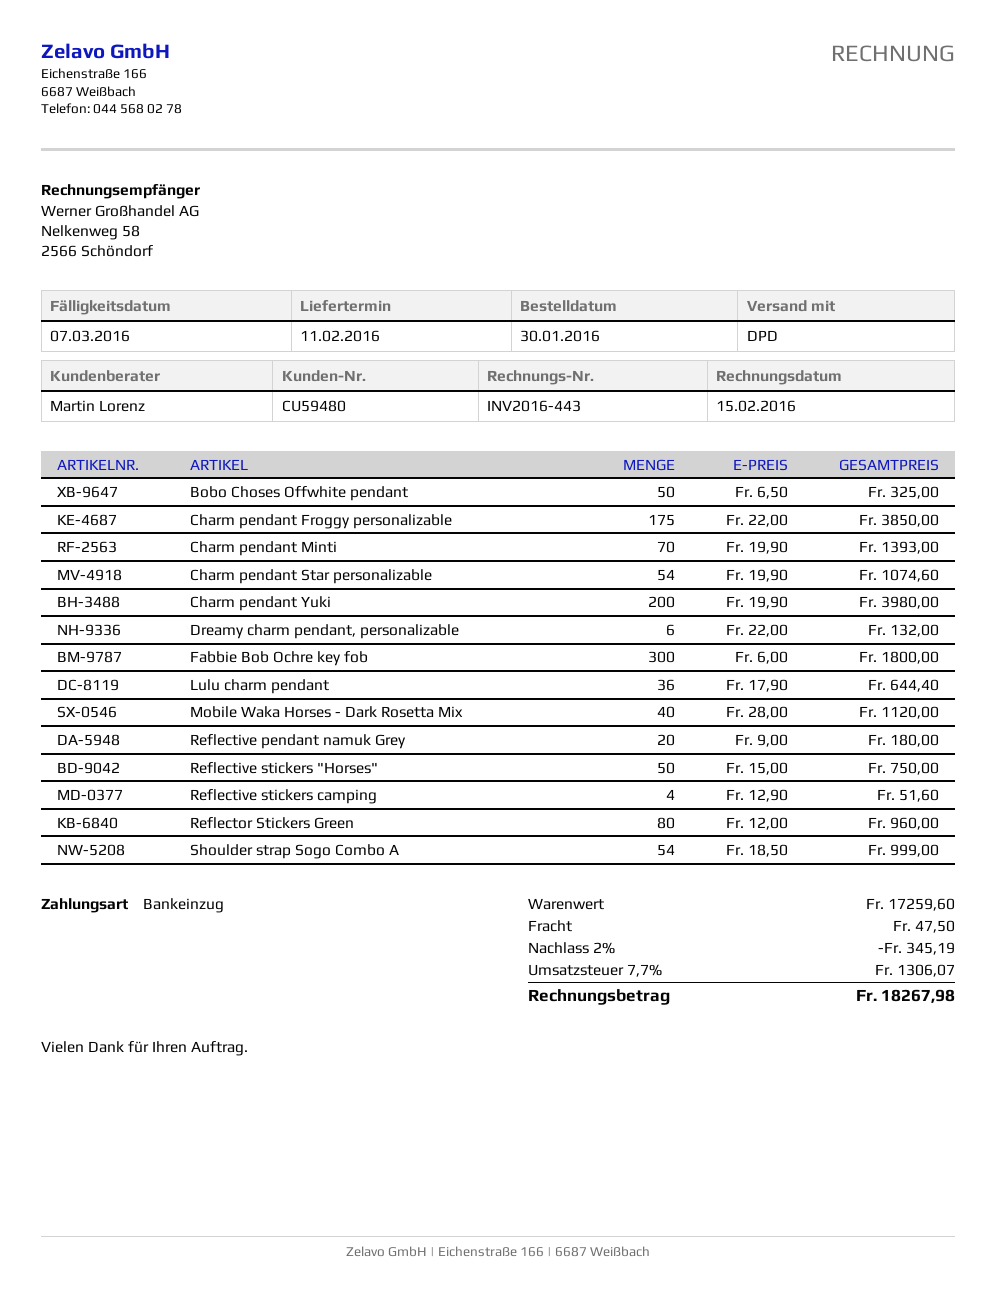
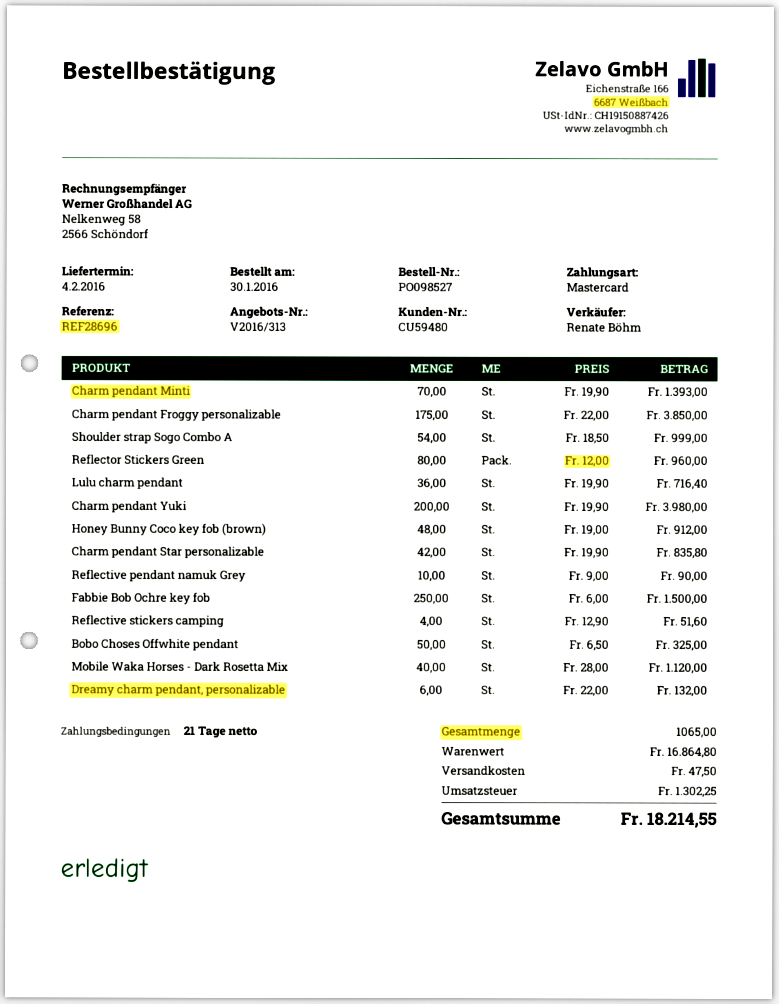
delivery date: 2016-02-11 -> 2016-02-04
sales rep: Martin Lorenz -> Renate Böhm
payment method: direct debit -> Mastercard
Charm pendant Star personalizable: 54 x 19.90 = 1074.60 -> 42 x 19.90 = 835.80
Fabbie Bob Ochre key fob: 300 x 6.00 = 1800.00 -> 250 x 6.00 = 1500.00
Lulu charm pendant: 36 x 17.90 = 644.40 -> 36 x 19.90 = 716.40
Reflective pendant namuk Grey: 20 x 9.00 = 180.00 -> 10 x 9.00 = 90.00
Reflective stickers "Horses": 50 x 15.00 = 750.00 -> none
Honey Bunny Coco key fob (brown): none -> 48 x 19.00 = 912.00
subtotal: 17259.60 -> 16864.80
discount: 2% = 345.19 -> none
tax: 1306.07 -> 1302.25
total: 18267.98 -> 18214.55

